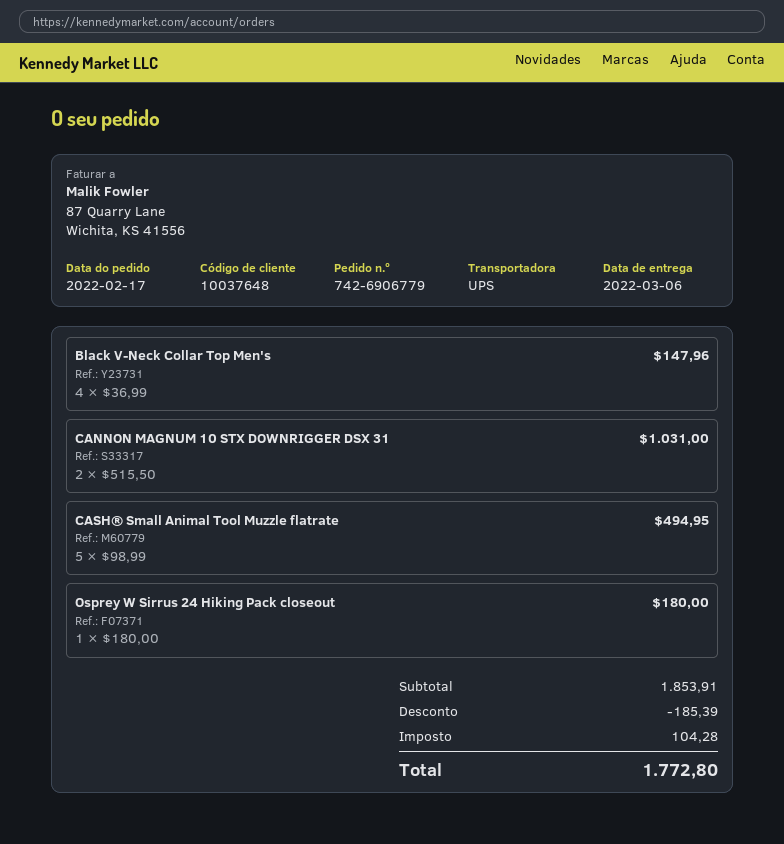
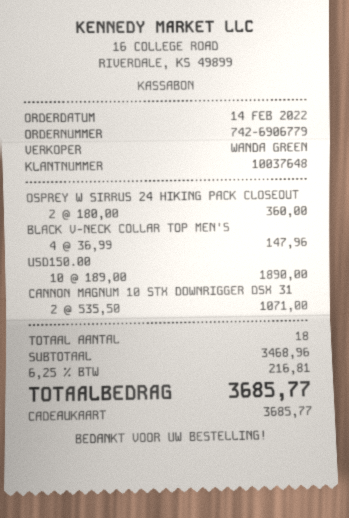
order date: 2022-02-17 -> 2022-02-14
CANNON MAGNUM 10 STX DOWNRIGGER DSX 31: 2 x 515.50 = 1031.00 -> 2 x 535.50 = 1071.00
CASH® Small Animal Tool Muzzle flatrate: 5 x 98.99 = 494.95 -> none
Osprey W Sirrus 24 Hiking Pack closeout: 1 x 180.00 = 180.00 -> 2 x 180.00 = 360.00
USD150.00: none -> 10 x 189.00 = 1890.00
subtotal: 1853.91 -> 3468.96
discount: 185.39 -> none
tax: 104.28 -> 216.81
total: 1772.80 -> 3685.77

